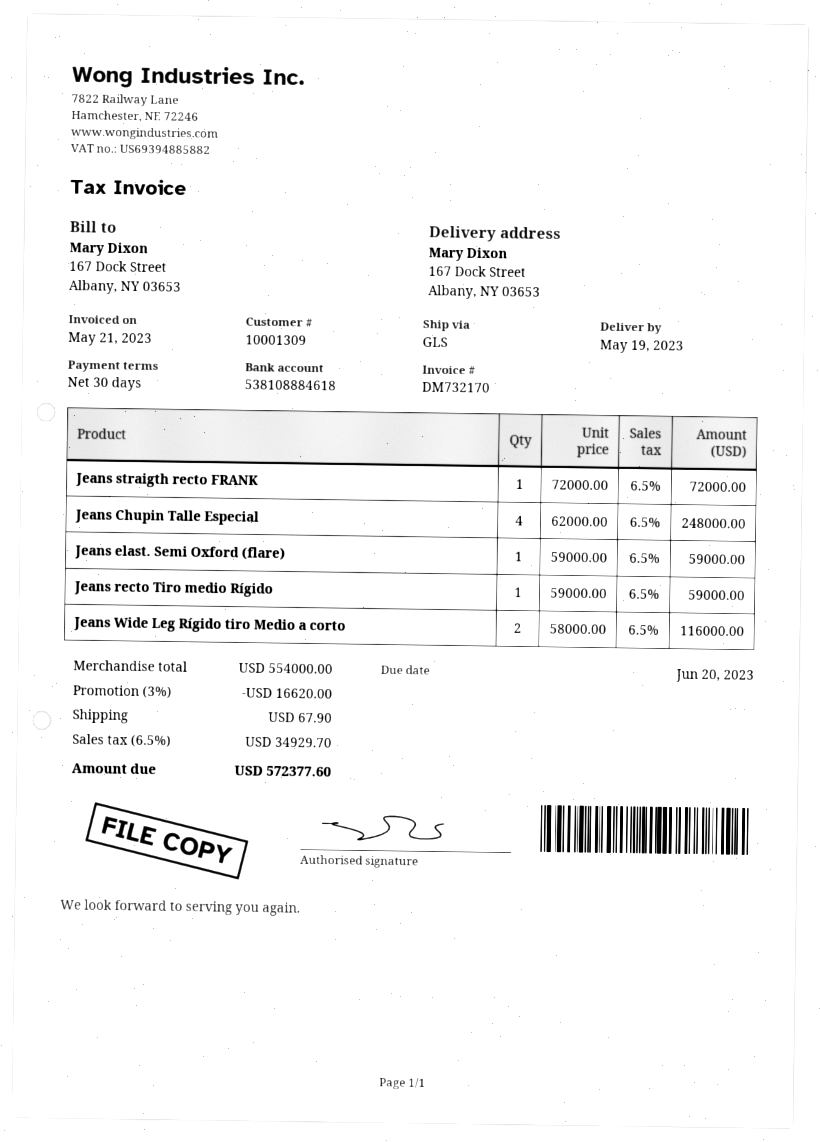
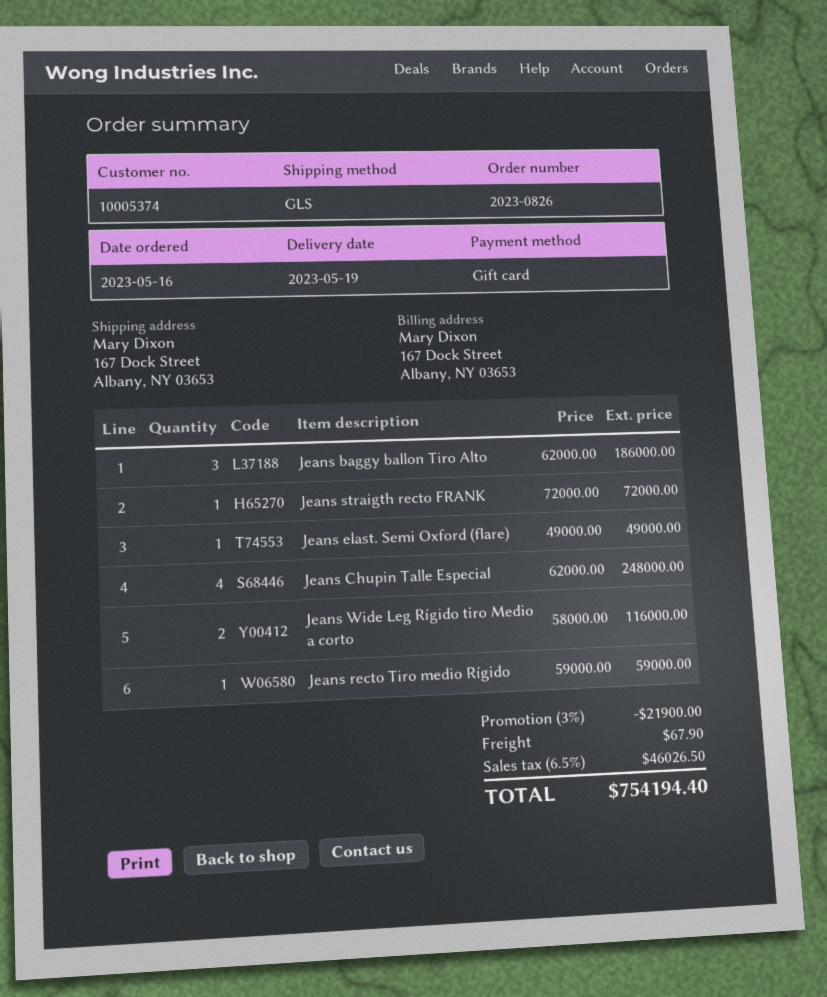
customer number: 10001309 -> 10005374
Jeans elast. Semi Oxford (flare): 1 x 59000.00 = 59000.00 -> 1 x 49000.00 = 49000.00
Jeans baggy ballon Tiro Alto: none -> 3 x 62000.00 = 186000.00
discount: 3% = 16620.00 -> 3% = 21900.00
tax: 6.5% = 34929.70 -> 6.5% = 46026.50
total: 572377.60 -> 754194.40

